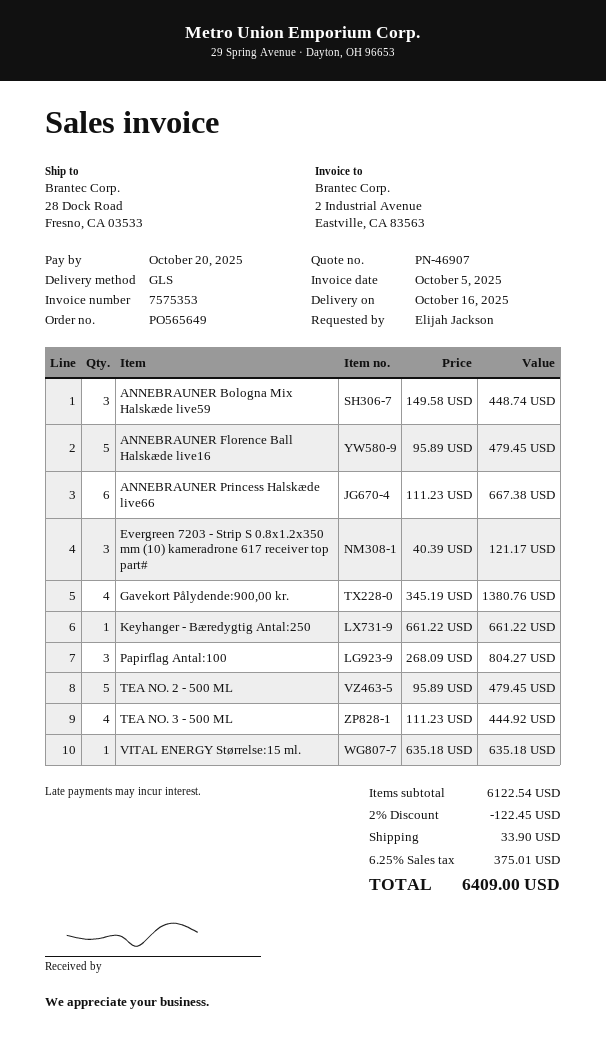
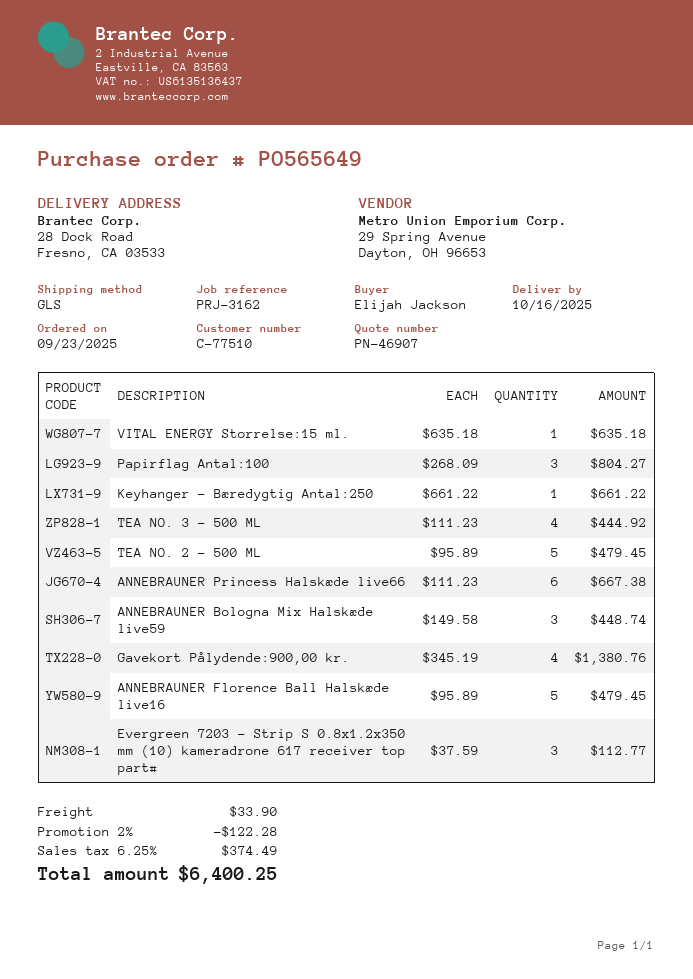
Evergreen 7203 - Strip S 0.8x1.2x350 mm (10) kameradrone 617 receiver top part#: 3 x 40.39 = 121.17 -> 3 x 37.59 = 112.77
discount: 2% = 122.45 -> 2% = 122.28
tax: 6.25% = 375.01 -> 6.25% = 374.49
total: 6409.00 -> 6400.25

